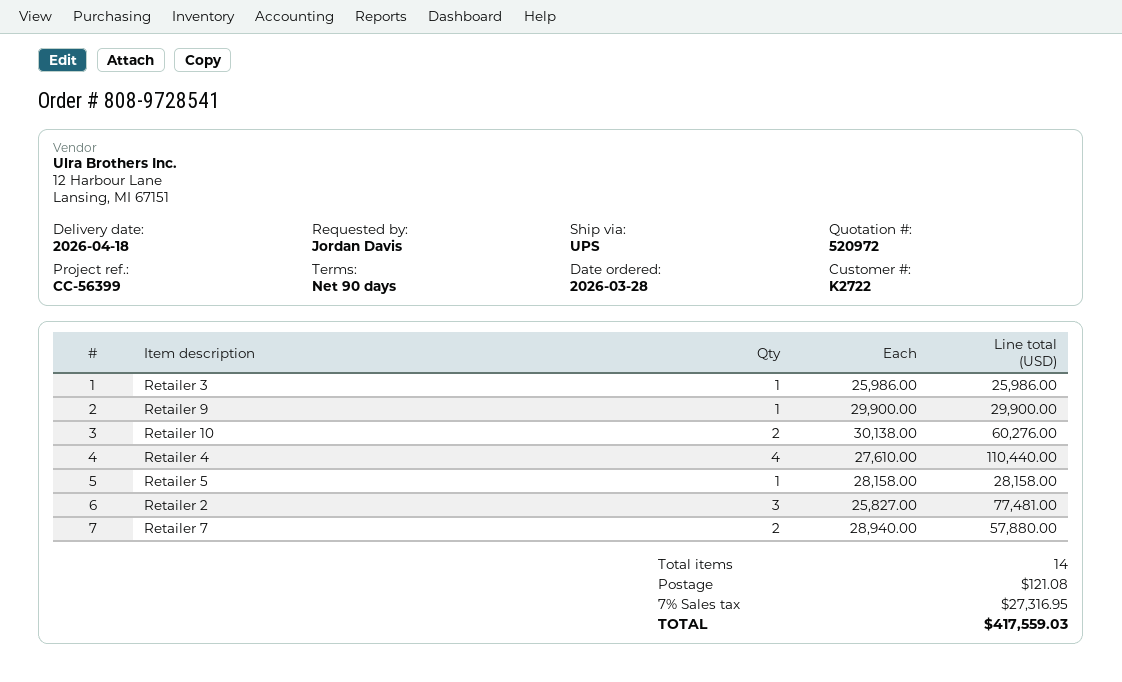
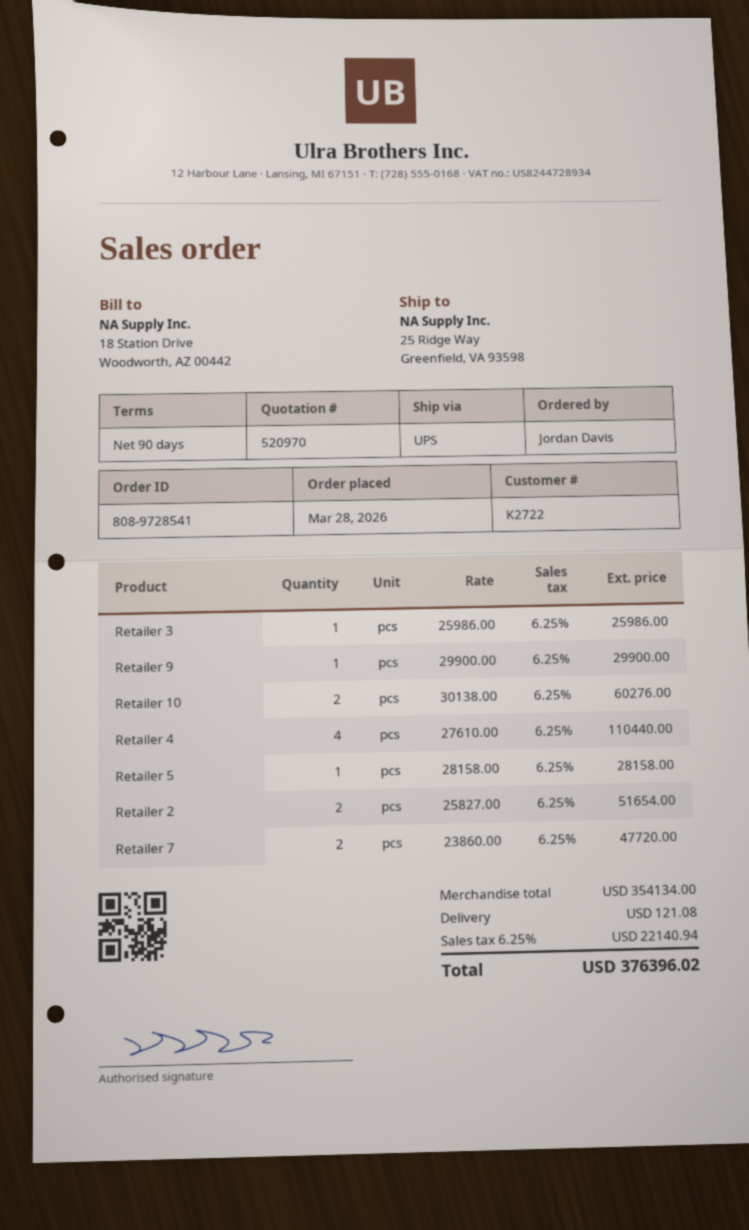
quote number: 520972 -> 520970
Retailer 2: 3 x 25827.00 = 77481.00 -> 2 x 25827.00 = 51654.00
Retailer 7: 2 x 28940.00 = 57880.00 -> 2 x 23860.00 = 47720.00
tax: 7% = 27316.95 -> 6.25% = 22140.94
total: 417559.03 -> 376396.02

